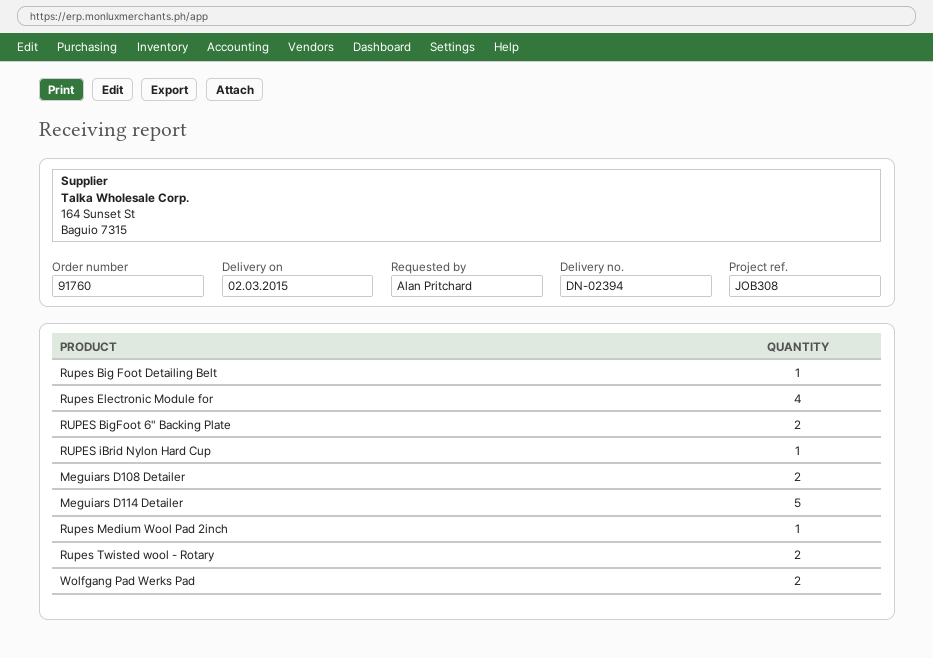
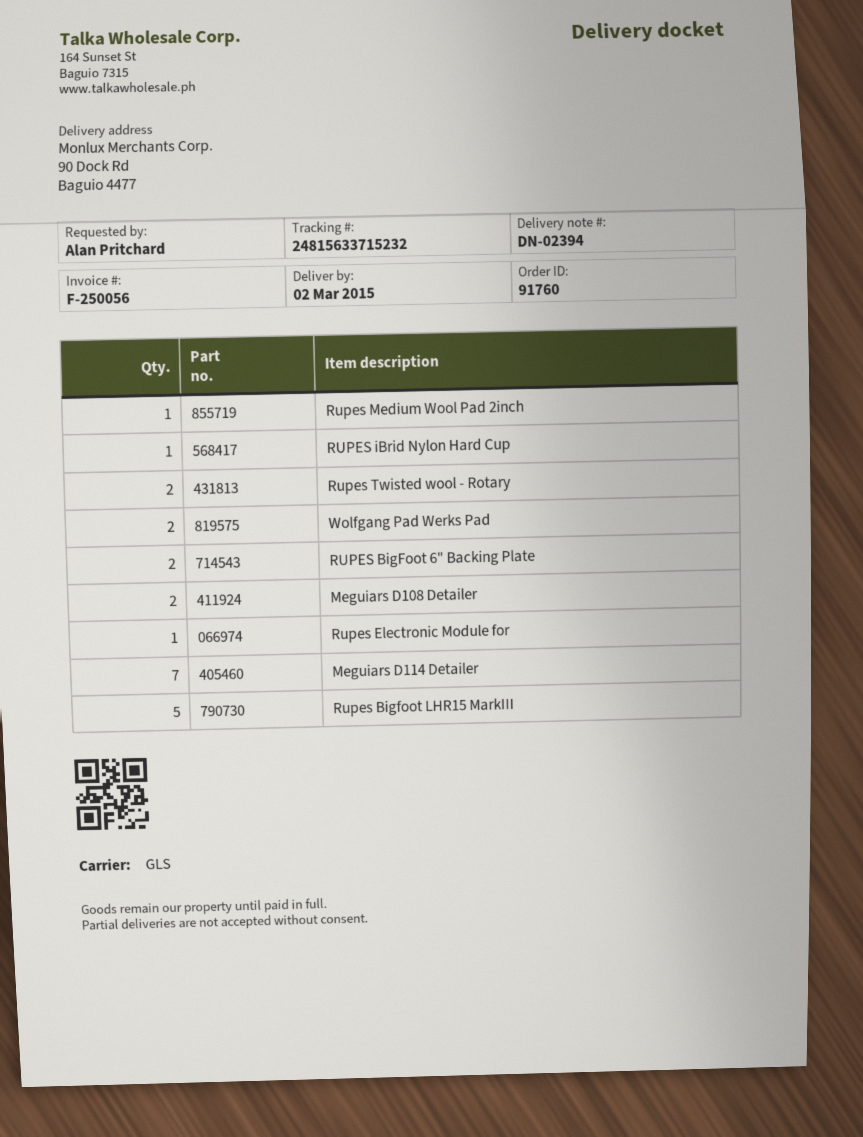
Rupes Big Foot Detailing Belt: 1 -> none
Rupes Electronic Module for: 4 -> 1
Meguiars D114 Detailer: 5 -> 7
Rupes Bigfoot LHR15 MarkIII: none -> 5

